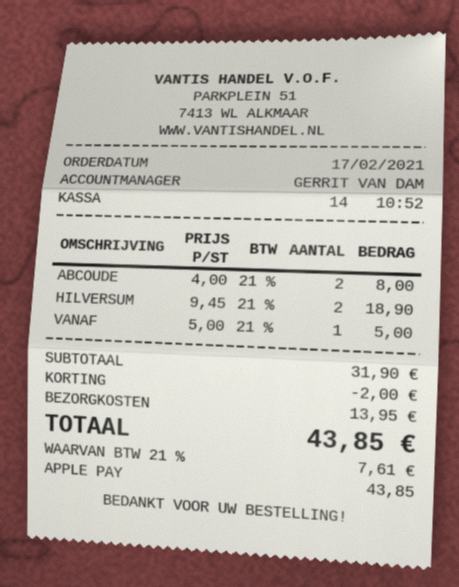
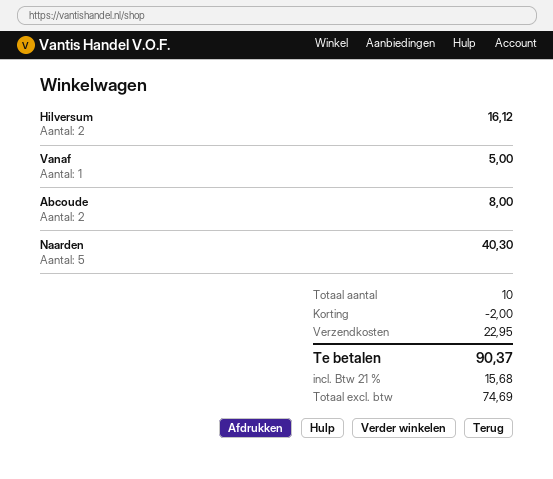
HILVERSUM: 2 for 18.90 -> 2 for 16.12
Naarden: none -> 5 for 40.30
shipping: 13.95 -> 22.95
tax: 21% = 7.61 -> 21% = 15.68
total: 43.85 -> 90.37

